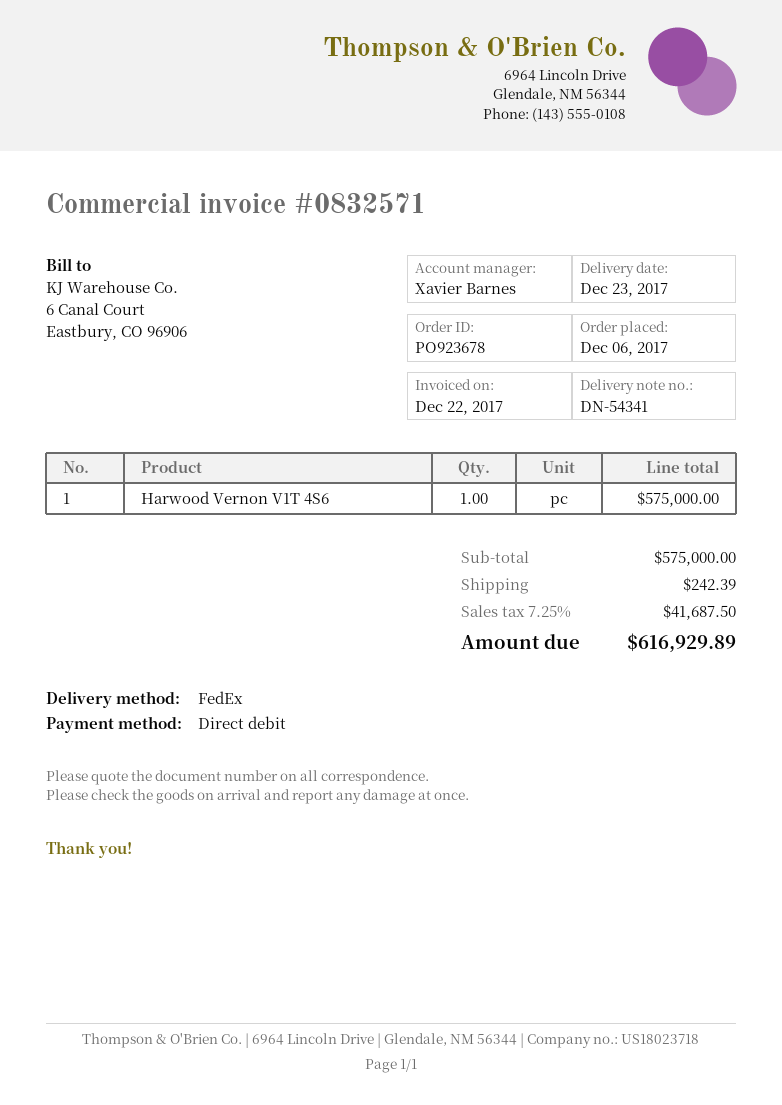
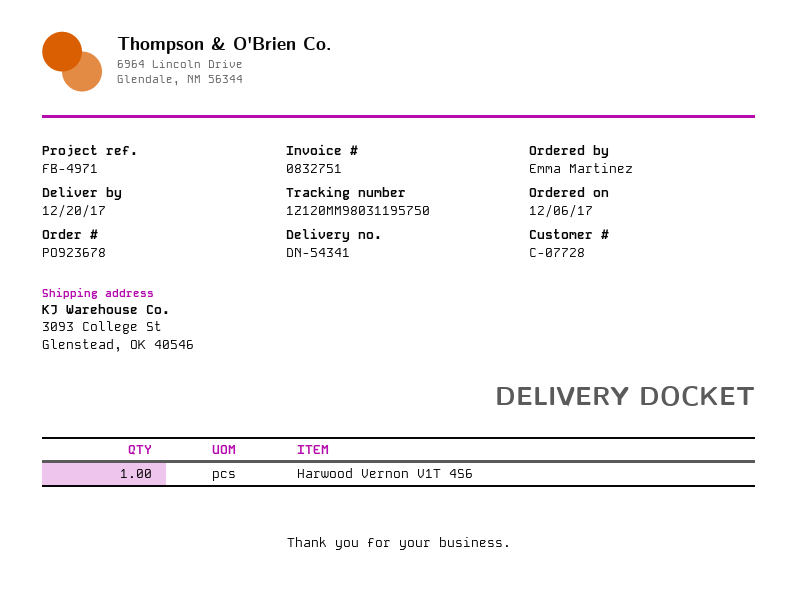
delivery date: 2017-12-23 -> 2017-12-20
invoice number: 0832571 -> 0832751

